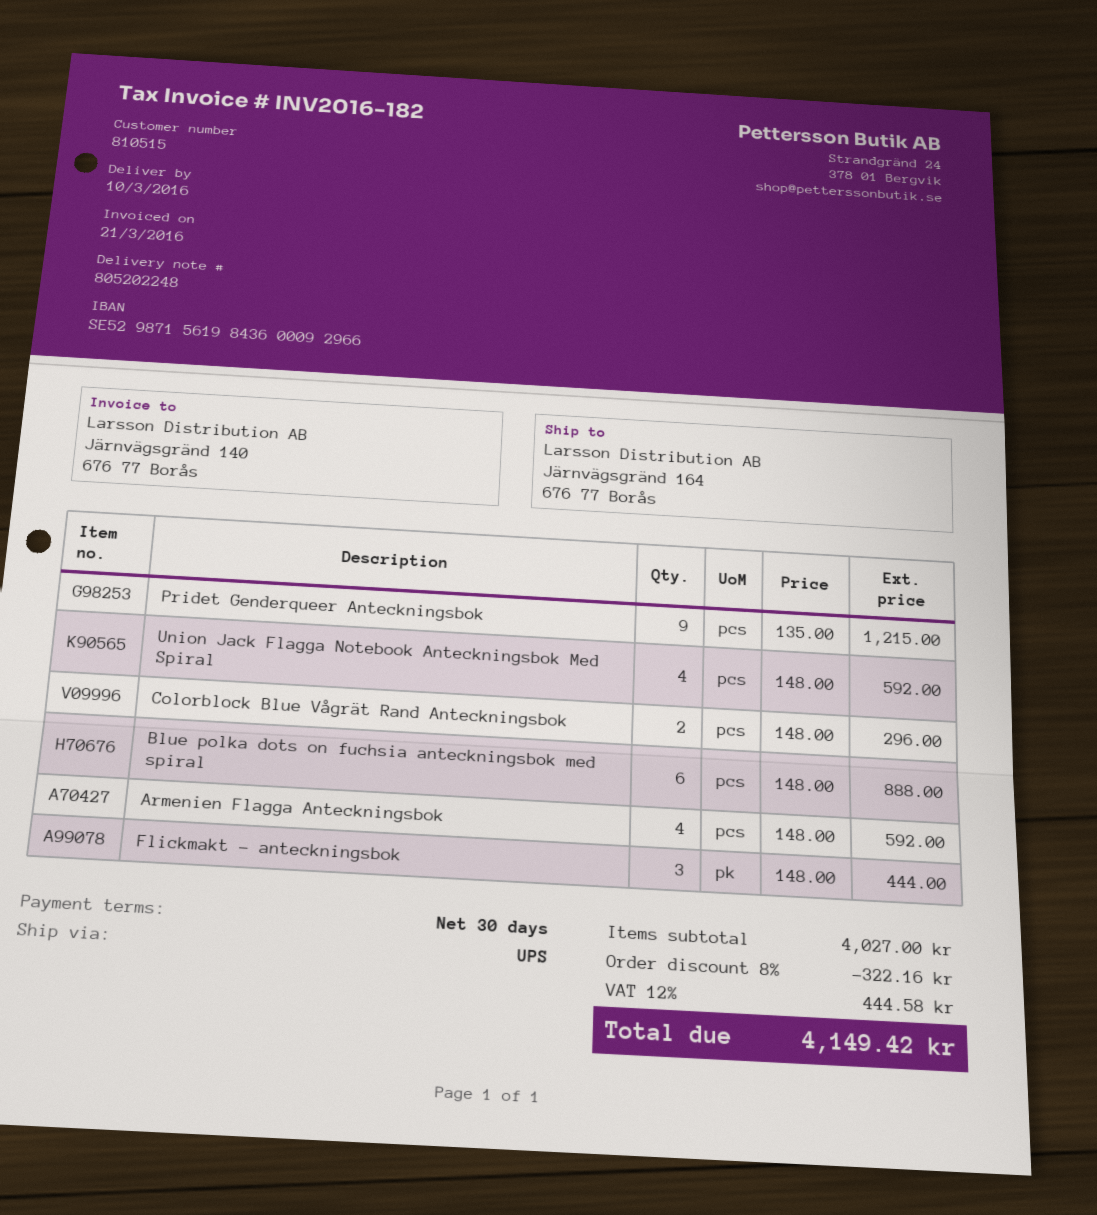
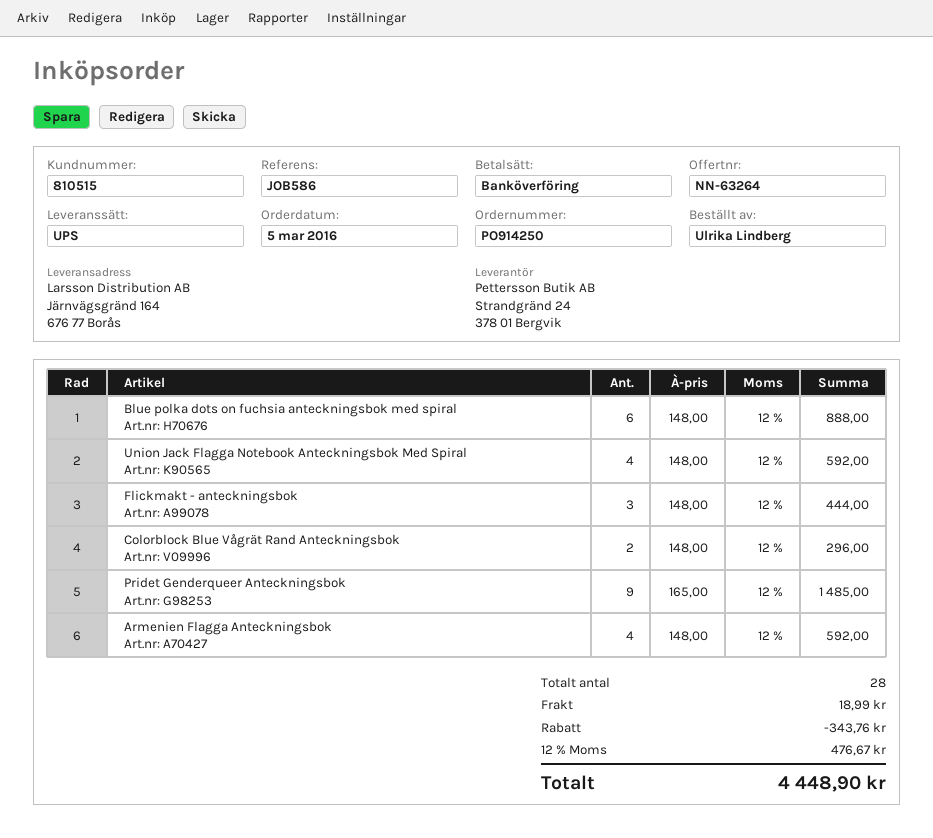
Pridet Genderqueer Anteckningsbok: 9 x 135.00 = 1215.00 -> 9 x 165.00 = 1485.00
discount: 322.16 -> 343.76
shipping: none -> 18.99
tax: 12% = 444.58 -> 12% = 476.67
total: 4149.42 -> 4448.90

